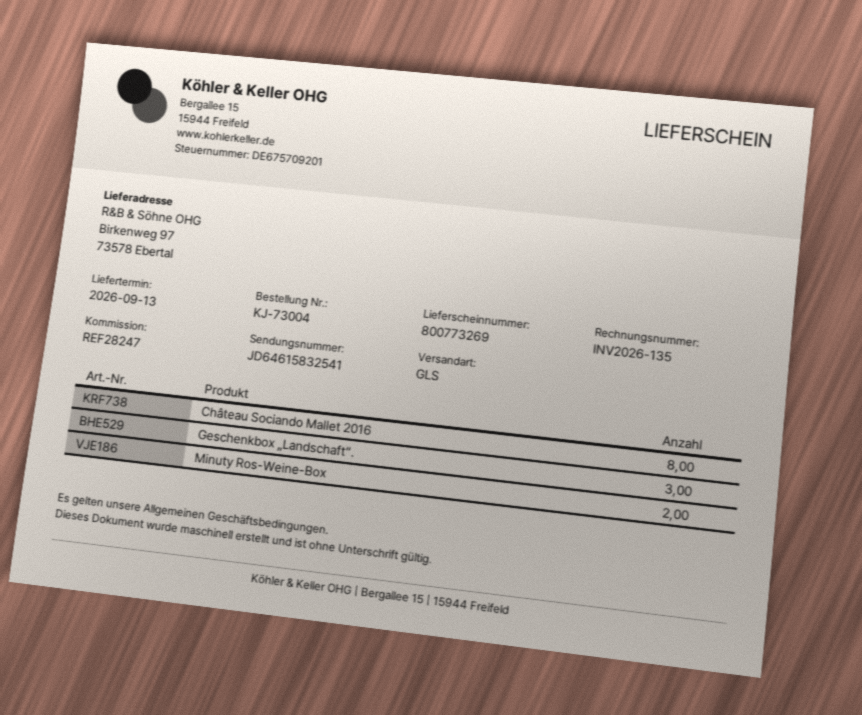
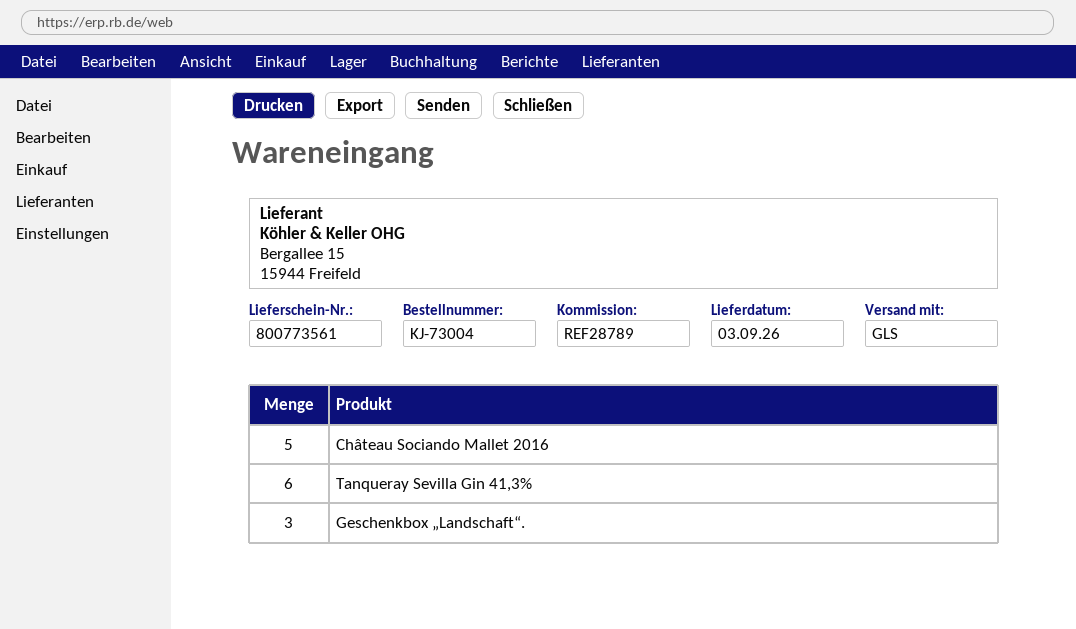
delivery note number: 800773269 -> 800773561
delivery date: 2026-09-13 -> 2026-09-03
reference: REF28247 -> REF28789
Château Sociando Mallet 2016: 8 -> 5
Minuty Ros-Weine-Box: 2 -> none
Tanqueray Sevilla Gin 41,3%: none -> 6

